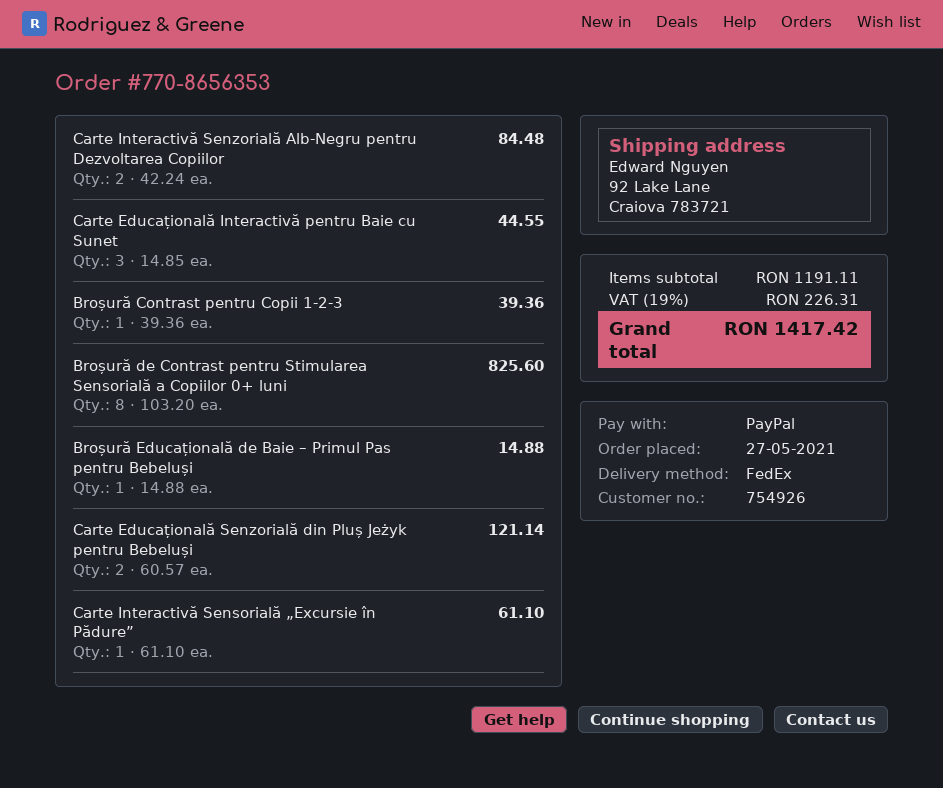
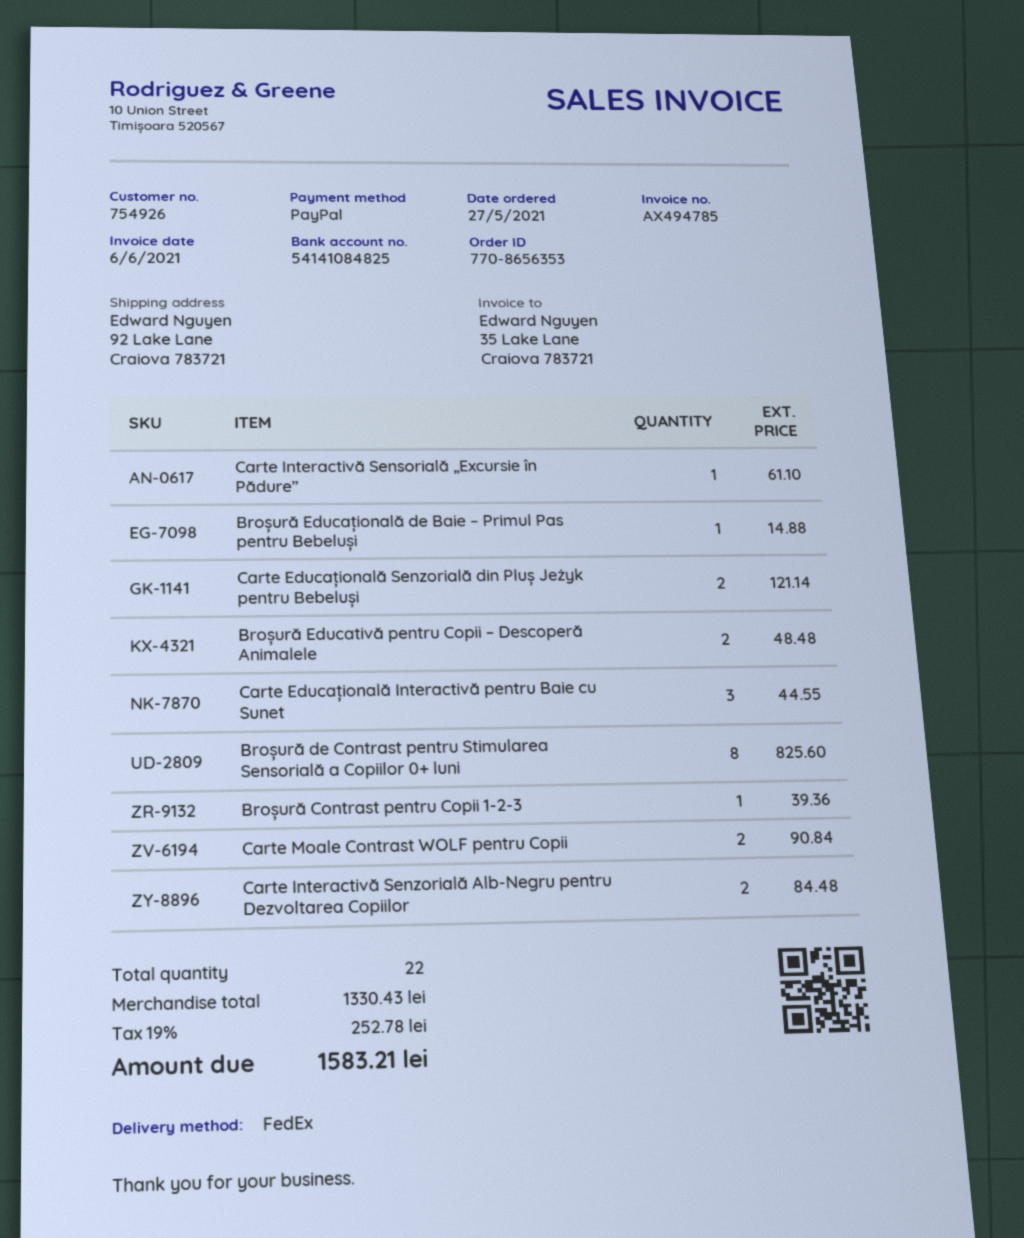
Broșură Educativă pentru Copii – Descoperă Animalele: none -> 2 for 48.48
Carte Moale Contrast WOLF pentru Copii: none -> 2 for 90.84
subtotal: 1191.11 -> 1330.43
tax: 19% = 226.31 -> 19% = 252.78
total: 1417.42 -> 1583.21

